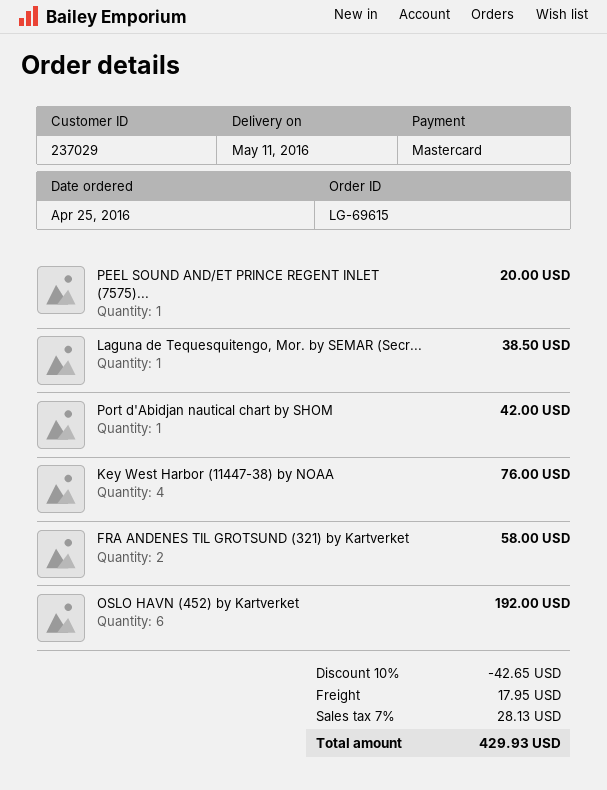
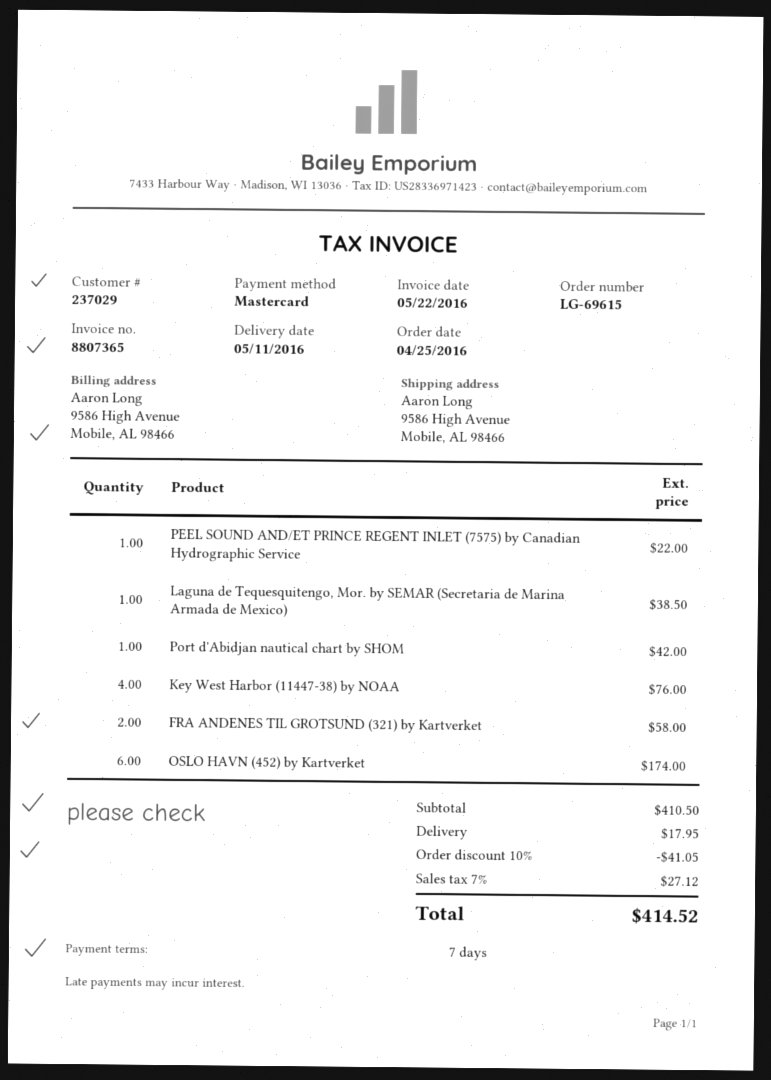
PEEL SOUND AND/ET PRINCE REGENT INLET (7575)...: 1 for 20.00 -> 1 for 22.00
OSLO HAVN (452) by Kartverket: 6 for 192.00 -> 6 for 174.00
discount: 10% = 42.65 -> 10% = 41.05
tax: 7% = 28.13 -> 7% = 27.12
total: 429.93 -> 414.52

